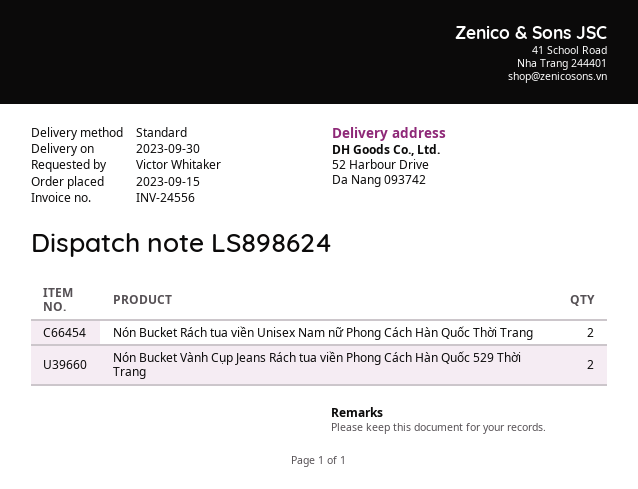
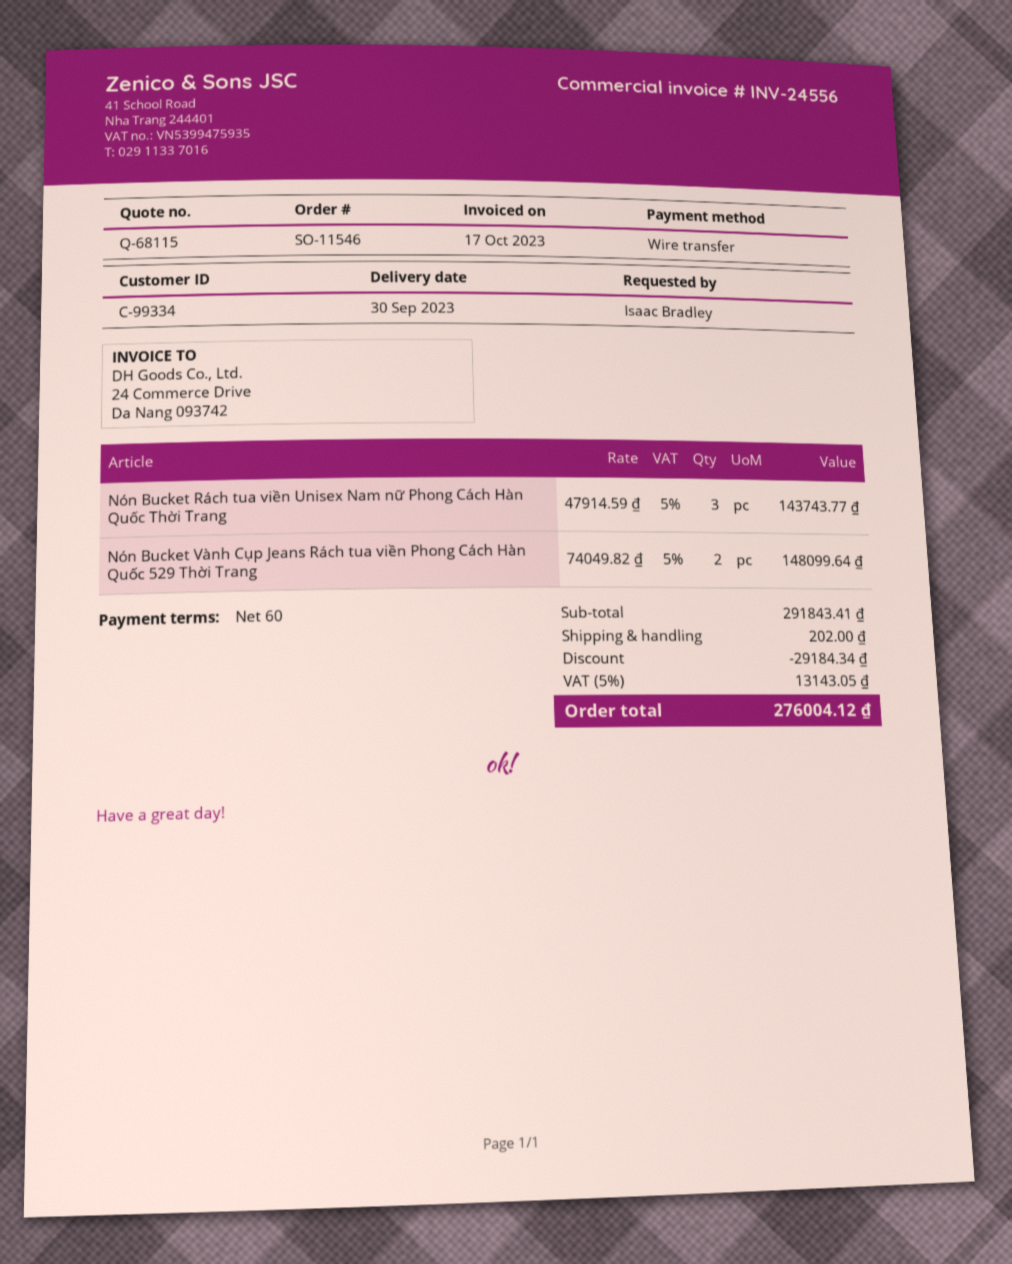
ordered by: Victor Whitaker -> Isaac Bradley
Nón Bucket Rách tua viền Unisex Nam nữ Phong Cách Hàn Quốc Thời Trang: 2 -> 3

